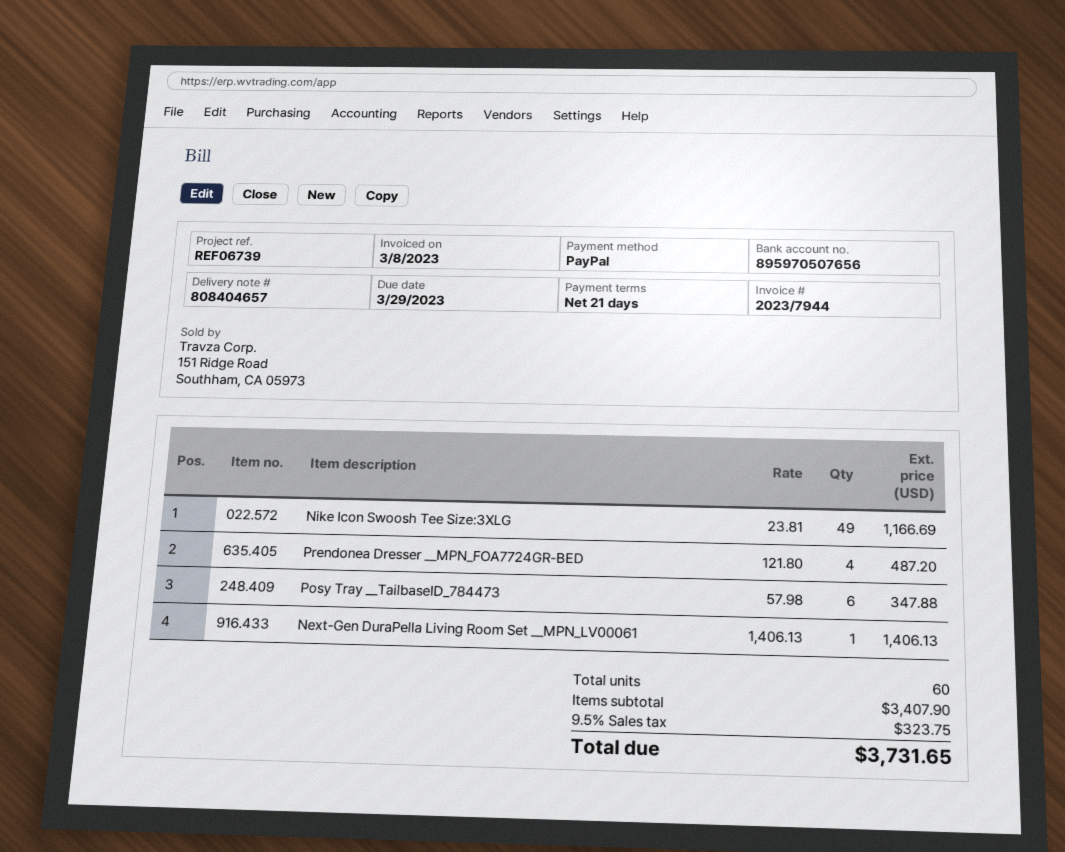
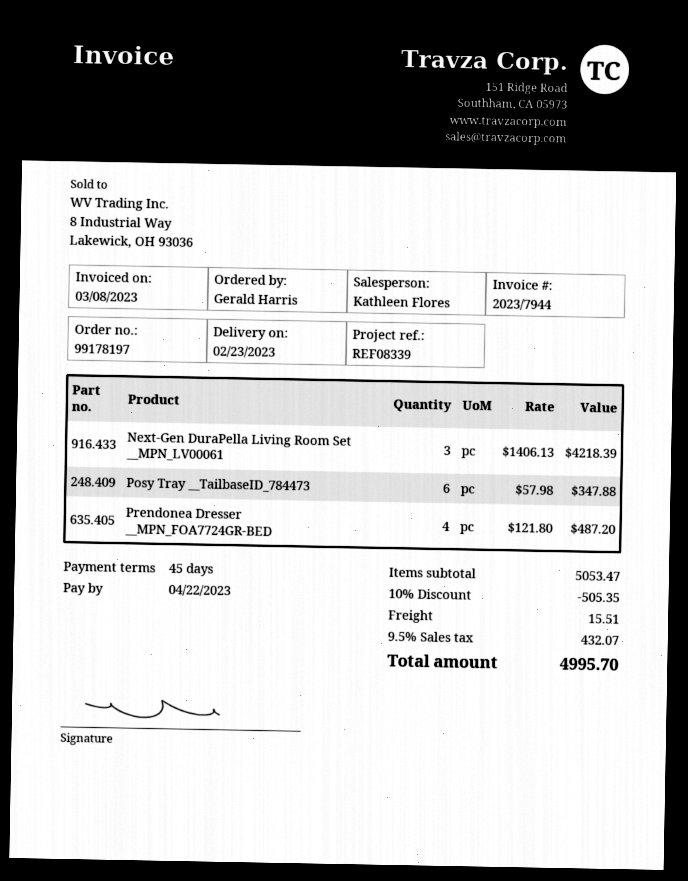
payment terms: 21 days -> 45 days
due date: 2023-03-29 -> 2023-04-22
reference: REF06739 -> REF08339
Nike Icon Swoosh Tee Size:3XLG: 49 x 23.81 = 1166.69 -> none
Next-Gen DuraPella Living Room Set __MPN_LV00061: 1 x 1406.13 = 1406.13 -> 3 x 1406.13 = 4218.39
subtotal: 3407.90 -> 5053.47
discount: none -> 10% = 505.35
shipping: none -> 15.51
tax: 9.5% = 323.75 -> 9.5% = 432.07
total: 3731.65 -> 4995.70

